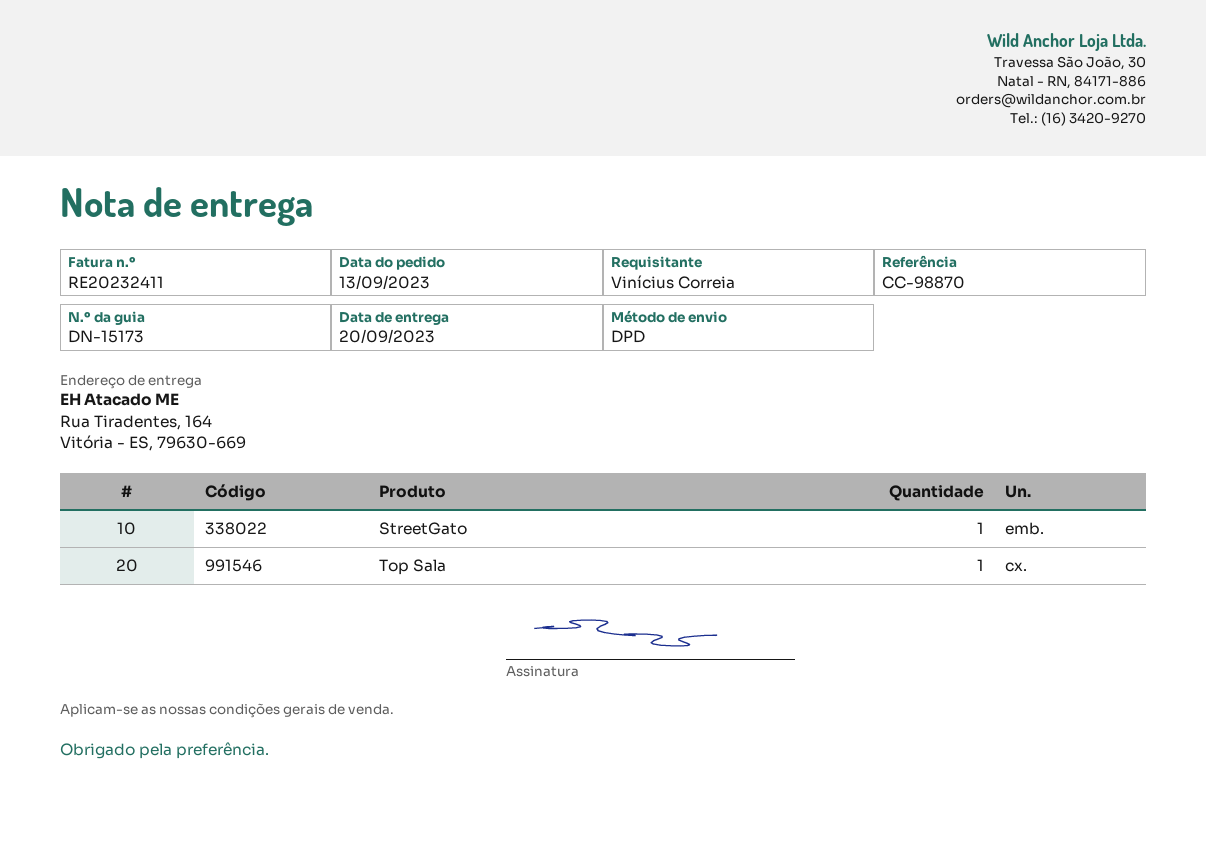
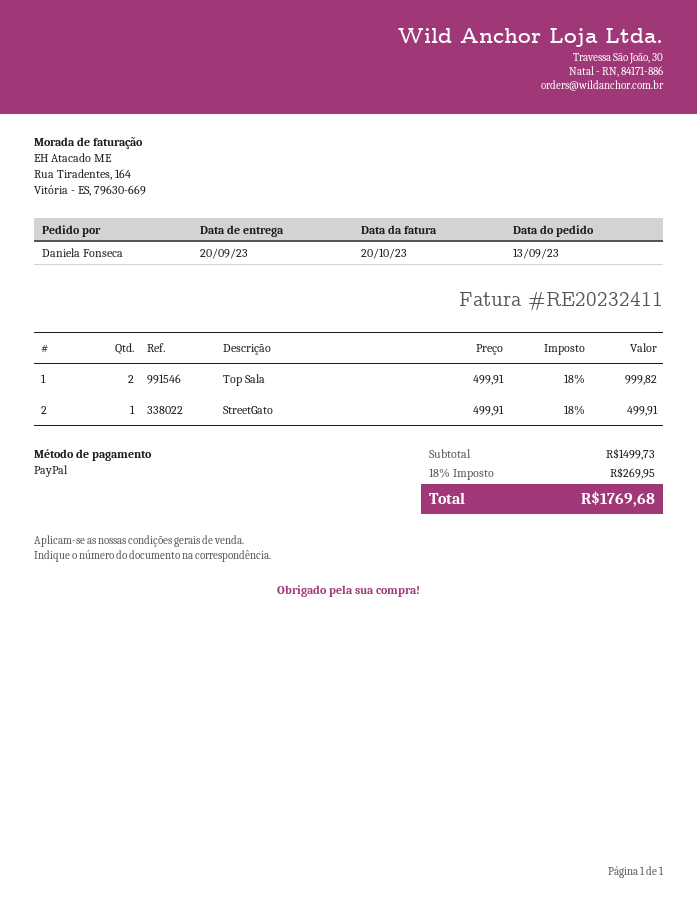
ordered by: Vinícius Correia -> Daniela Fonseca
Top Sala: 1 -> 2

